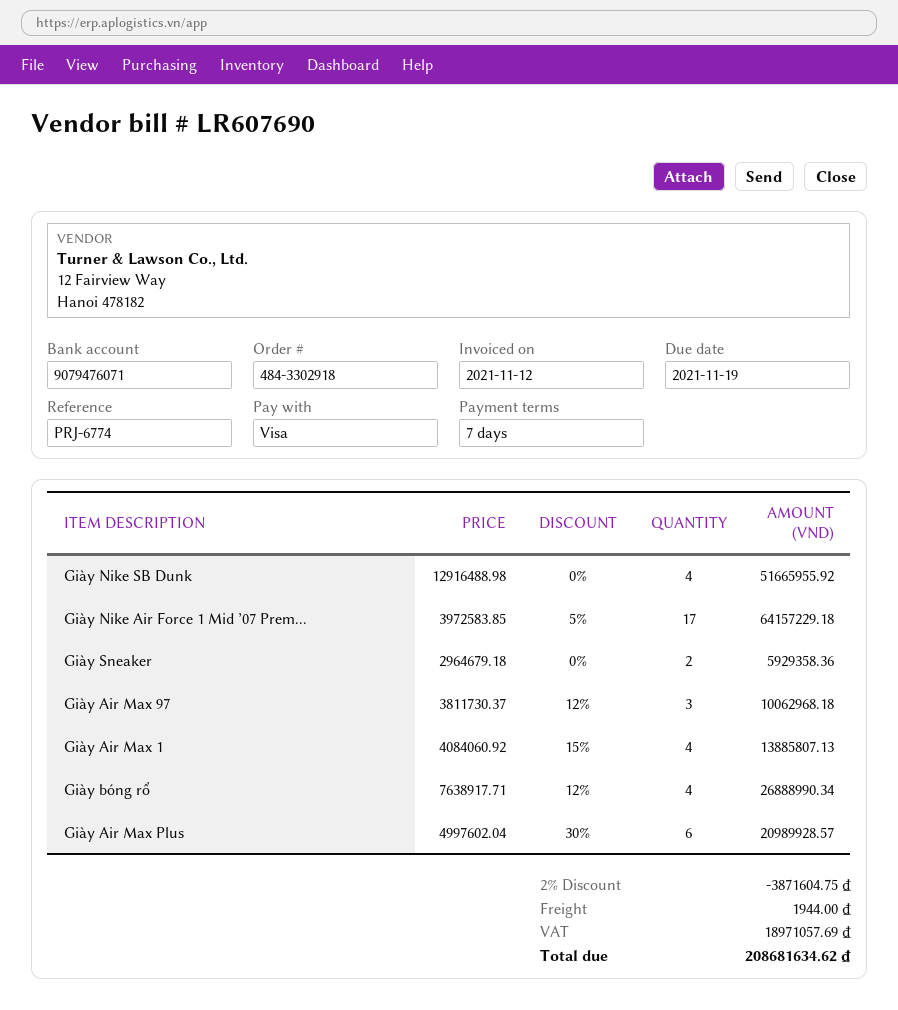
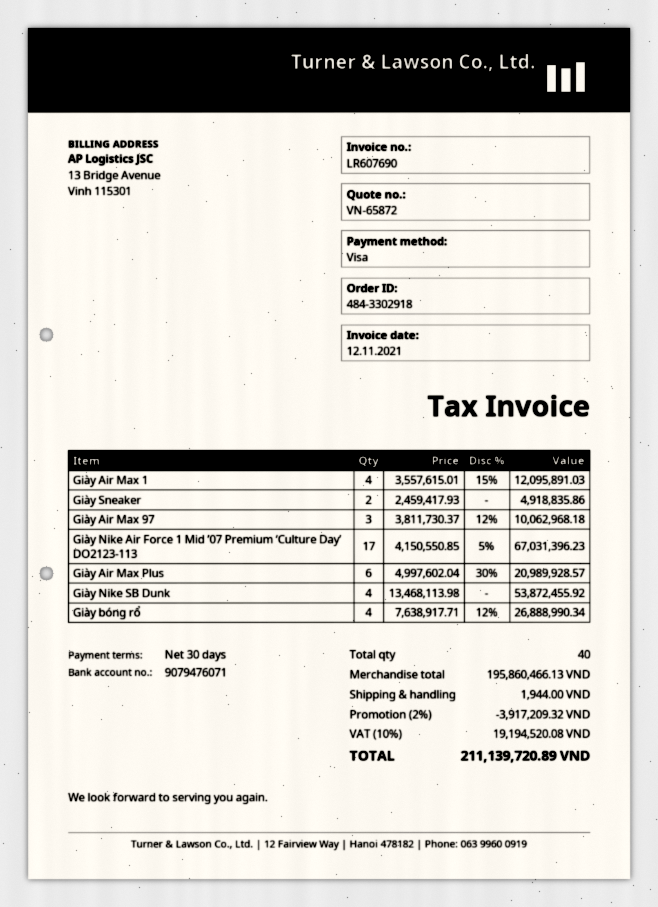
payment terms: 7 days -> 30 days
Giày Nike SB Dunk: 4 x 12916488.98 = 51665955.92 -> 4 x 13468113.98 = 53872455.92
Giày Nike Air Force 1 Mid ’07 Prem...: 17 x 3972583.85 - 5% = 64157229.18 -> 17 x 4150550.85 - 5% = 67031396.23
Giày Sneaker: 2 x 2964679.18 = 5929358.36 -> 2 x 2459417.93 = 4918835.86
Giày Air Max 1: 4 x 4084060.92 - 15% = 13885807.13 -> 4 x 3557615.01 - 15% = 12095891.03
discount: 2% = 3871604.75 -> 2% = 3917209.32
tax: 18971057.69 -> 19194520.08
total: 208681634.62 -> 211139720.89

